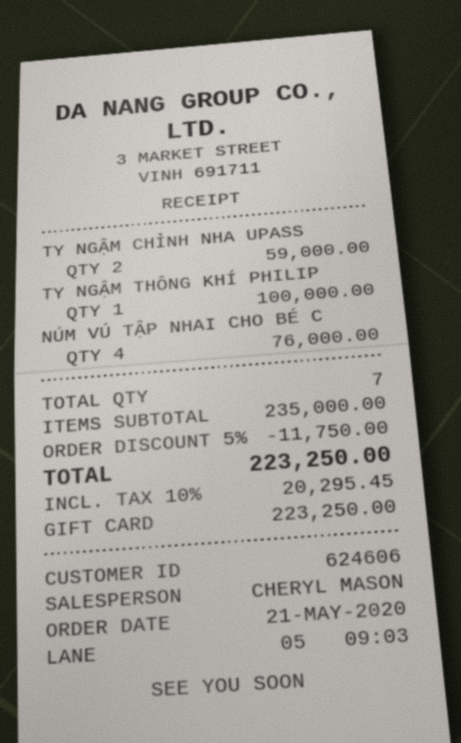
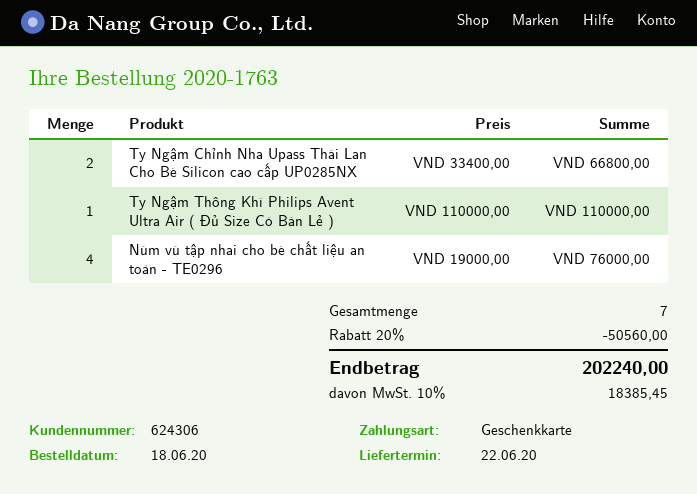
order date: 2020-05-21 -> 2020-06-18
customer number: 624606 -> 624306
TY NGẬM CHỈNH NHA UPASS: 2 for 59000.00 -> 2 for 66800.00
TY NGẬM THÔNG KHÍ PHILIP: 1 for 100000.00 -> 1 for 110000.00
discount: 5% = 11750.00 -> 20% = 50560.00
tax: 10% = 20295.45 -> 10% = 18385.45
total: 223250.00 -> 202240.00

